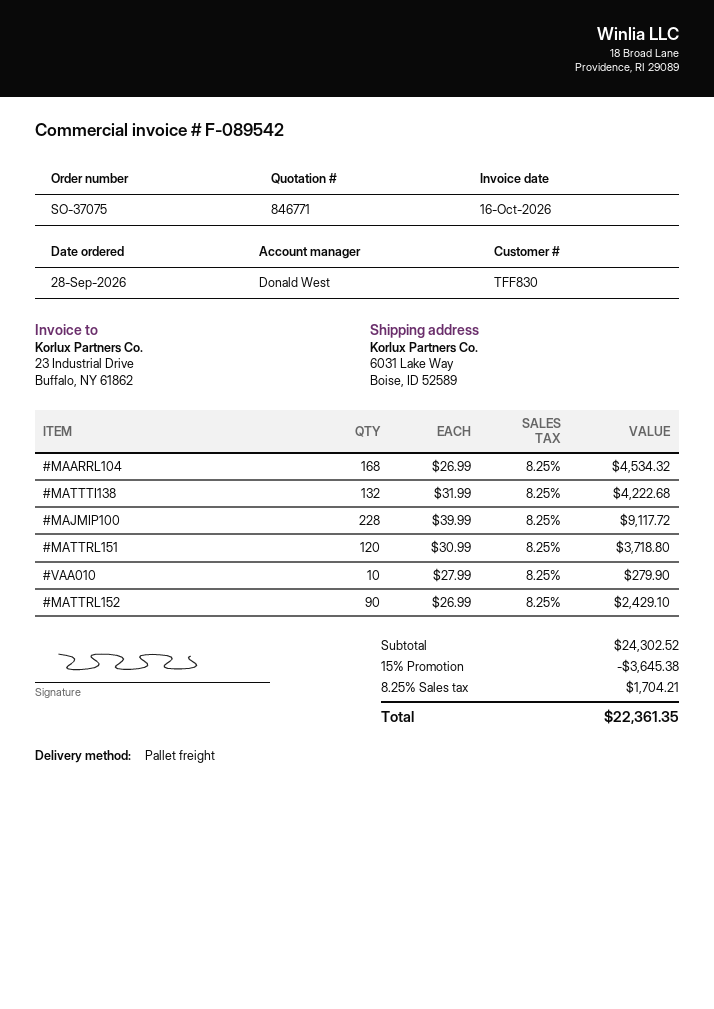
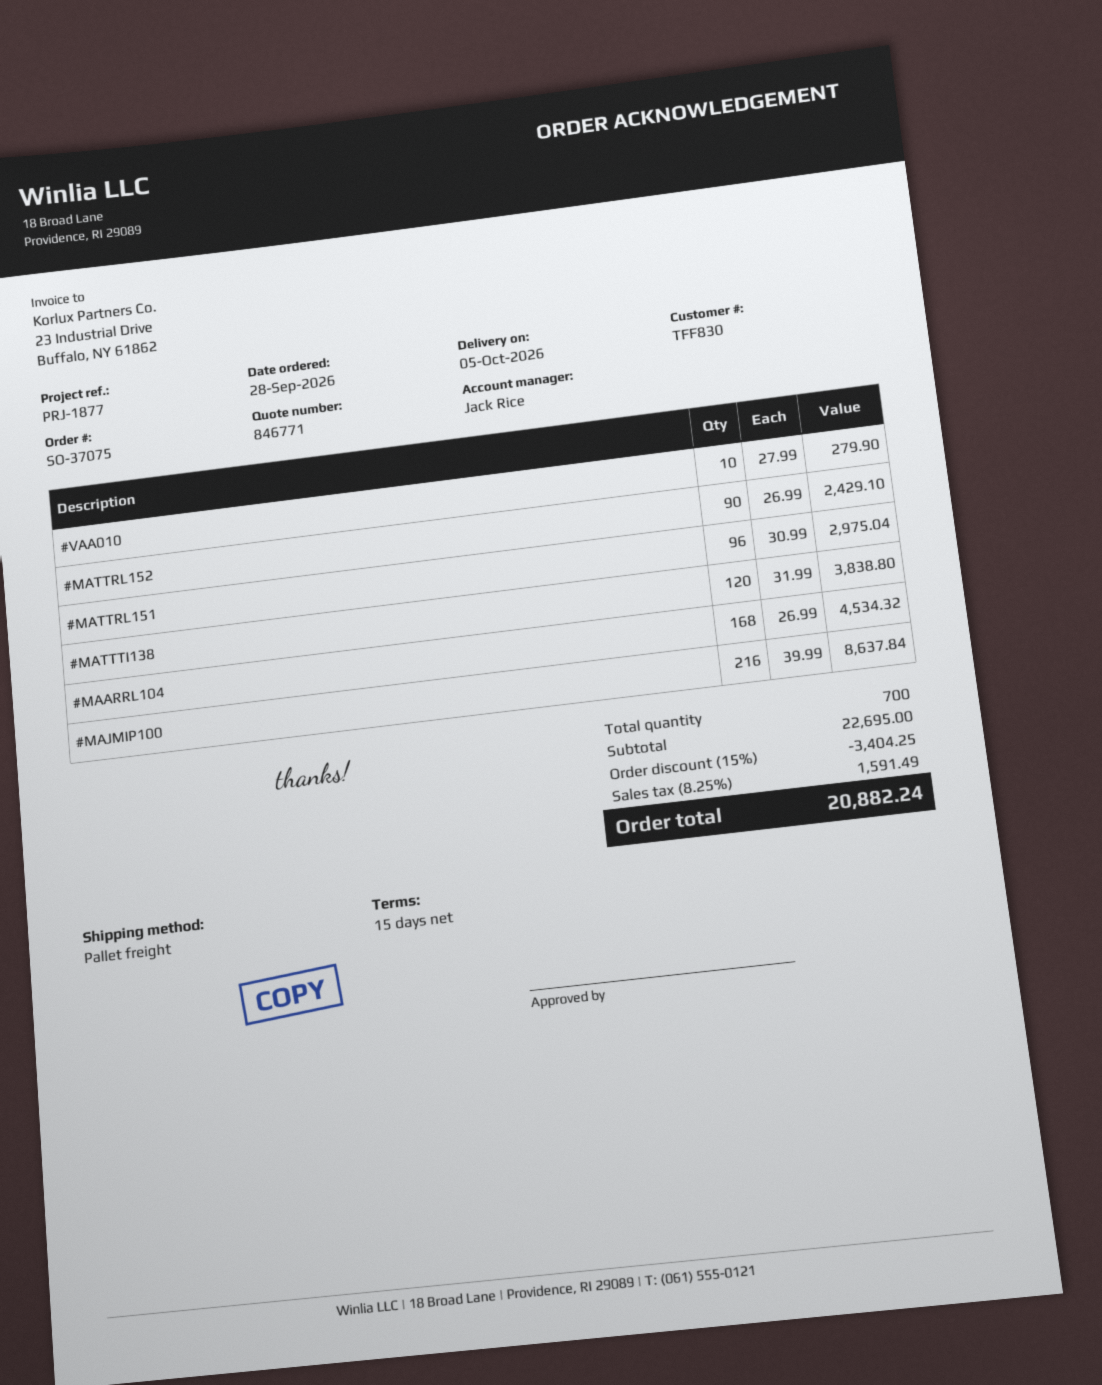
sales rep: Donald West -> Jack Rice
#MATTTI138: 132 x 31.99 = 4222.68 -> 120 x 31.99 = 3838.80
#MAJMIP100: 228 x 39.99 = 9117.72 -> 216 x 39.99 = 8637.84
#MATTRL151: 120 x 30.99 = 3718.80 -> 96 x 30.99 = 2975.04
subtotal: 24302.52 -> 22695.00
discount: 15% = 3645.38 -> 15% = 3404.25
tax: 8.25% = 1704.21 -> 8.25% = 1591.49
total: 22361.35 -> 20882.24

